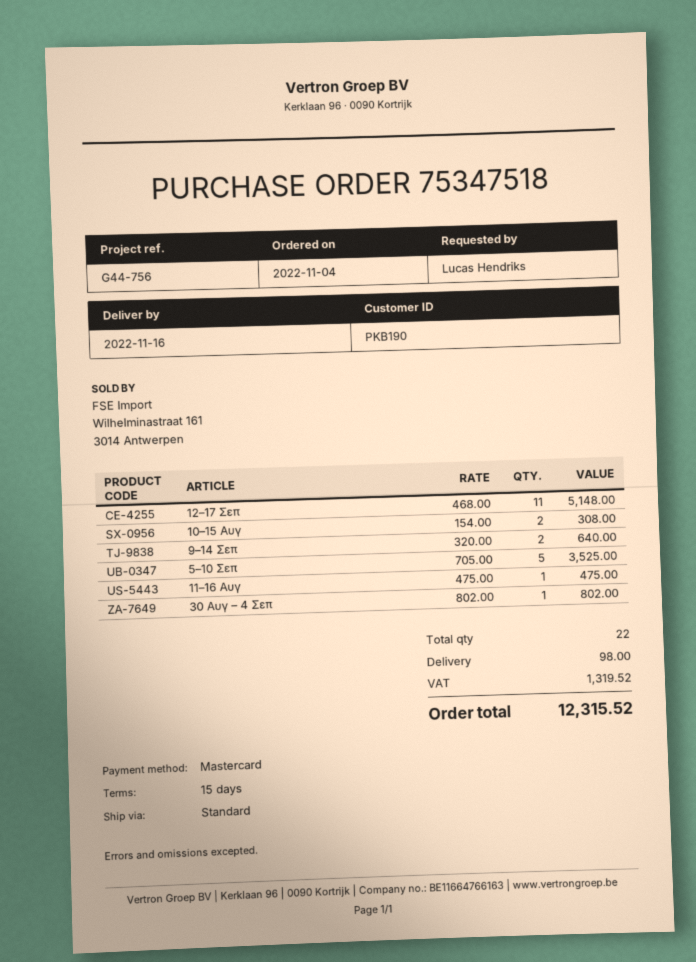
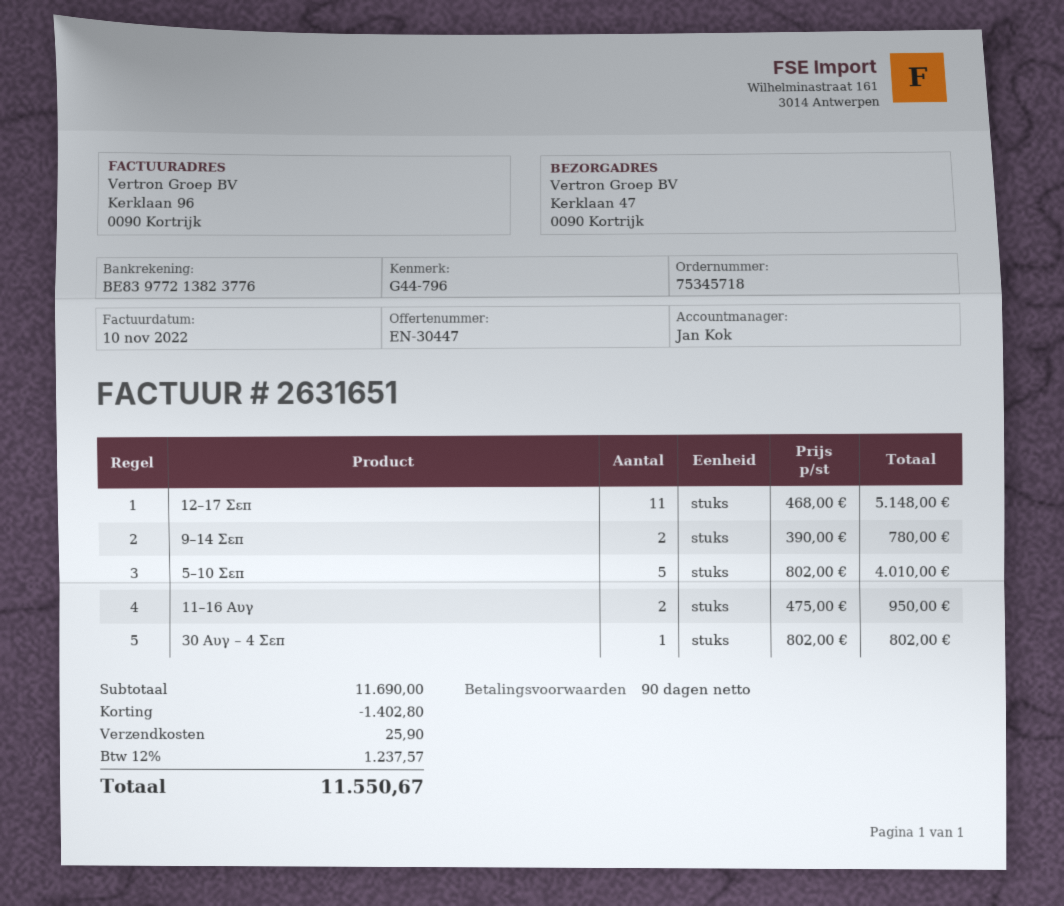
order number: 75347518 -> 75345718
payment terms: 15 days -> 90 days
reference: G44-756 -> G44-796
10–15 Αυγ: 2 x 154.00 = 308.00 -> none
9–14 Σεπ: 2 x 320.00 = 640.00 -> 2 x 390.00 = 780.00
5–10 Σεπ: 5 x 705.00 = 3525.00 -> 5 x 802.00 = 4010.00
11–16 Αυγ: 1 x 475.00 = 475.00 -> 2 x 475.00 = 950.00
discount: none -> 1402.80
shipping: 98.00 -> 25.90
tax: 1319.52 -> 1237.57
total: 12315.52 -> 11550.67

